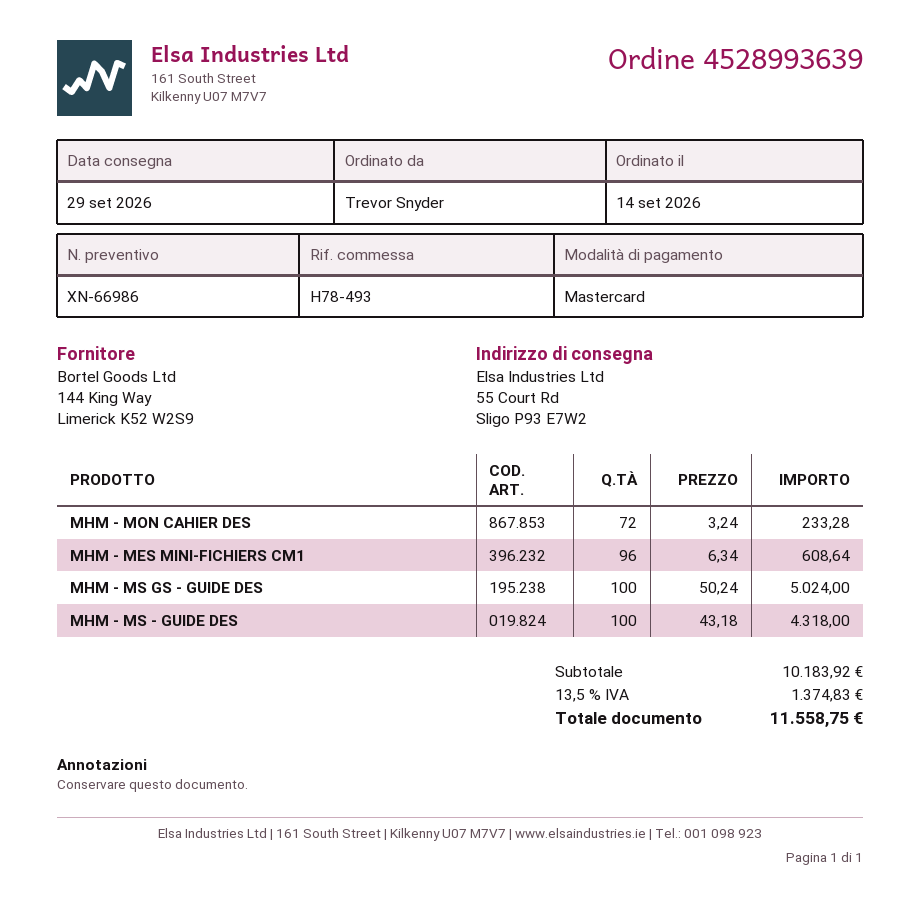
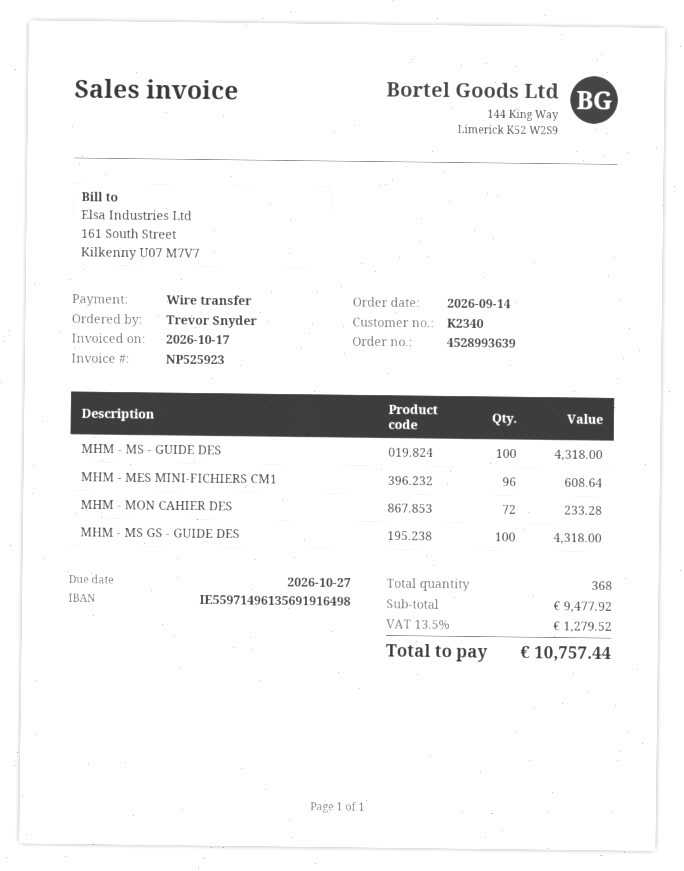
payment method: Mastercard -> bank transfer
MHM - MS GS - GUIDE DES: 100 for 5024.00 -> 100 for 4318.00
subtotal: 10183.92 -> 9477.92
tax: 13.5% = 1374.83 -> 13.5% = 1279.52
total: 11558.75 -> 10757.44

